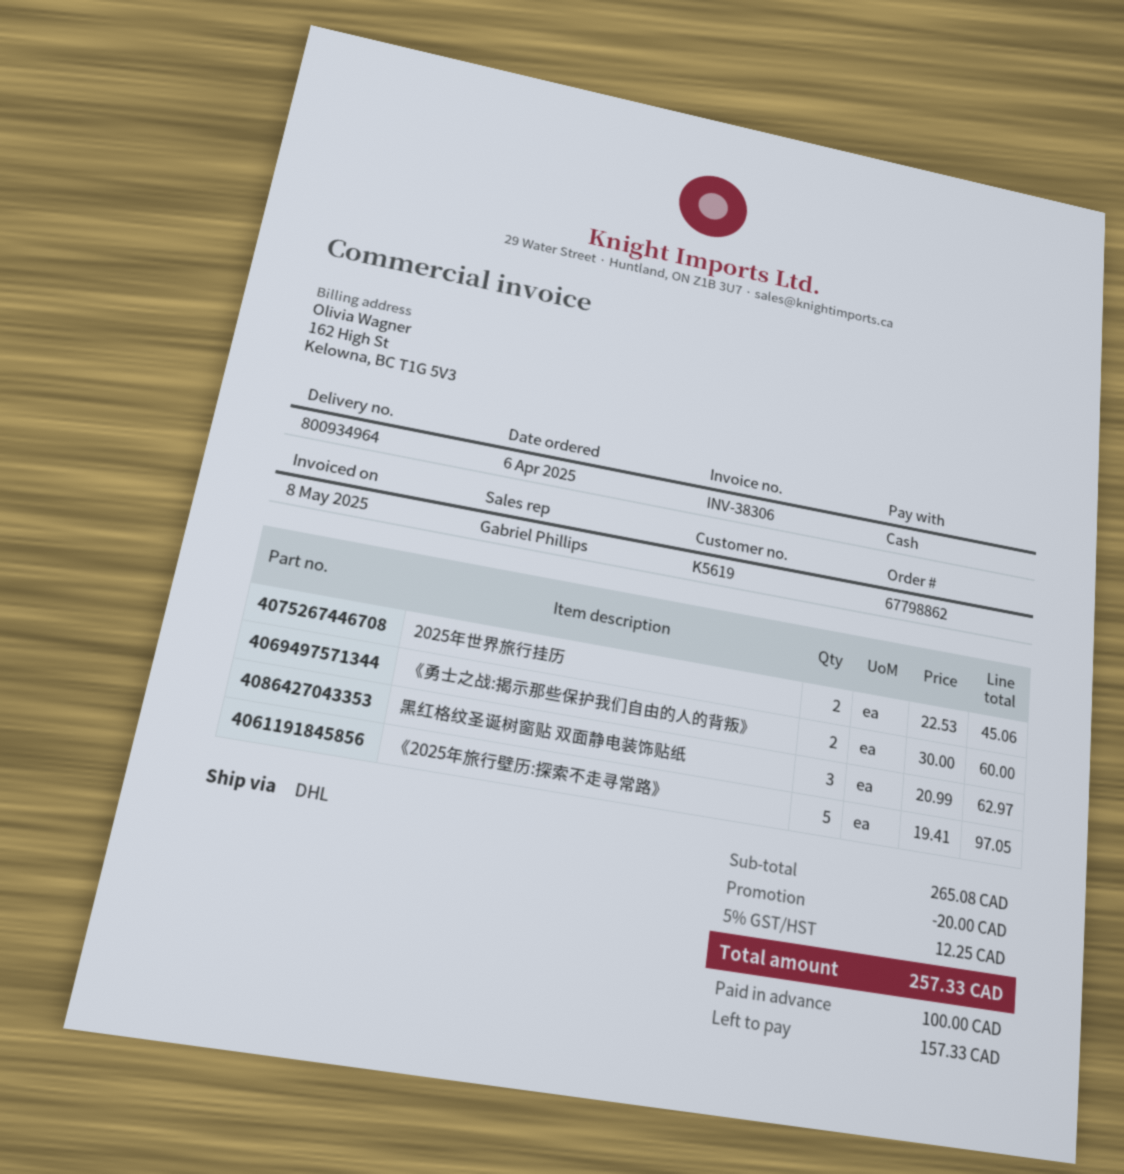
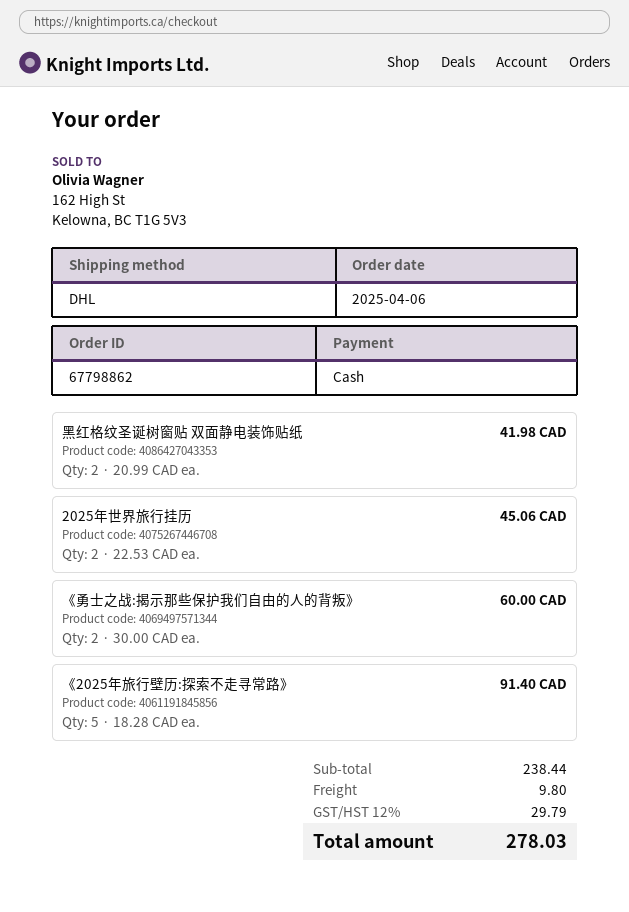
黑红格纹圣诞树窗贴 双面静电装饰贴纸: 3 x 20.99 = 62.97 -> 2 x 20.99 = 41.98
《2025年旅行壁历:探索不走寻常路》: 5 x 19.41 = 97.05 -> 5 x 18.28 = 91.40
subtotal: 265.08 -> 238.44
discount: 20.00 -> none
shipping: none -> 9.80
tax: 5% = 12.25 -> 12% = 29.79
total: 257.33 -> 278.03

